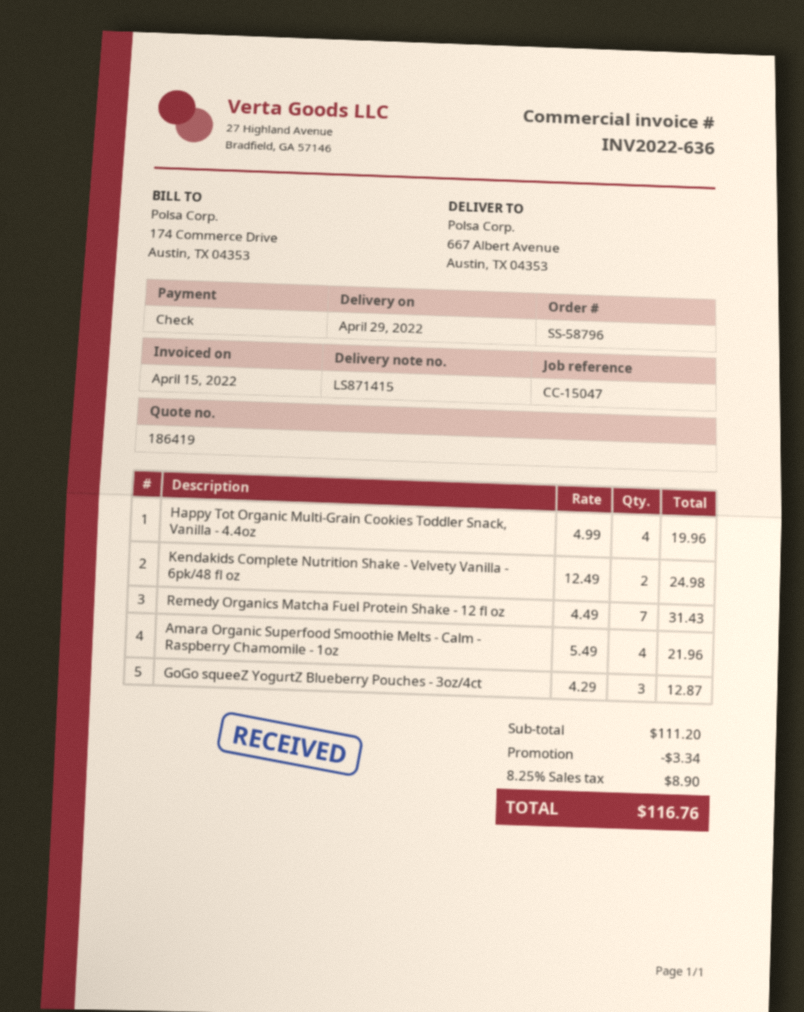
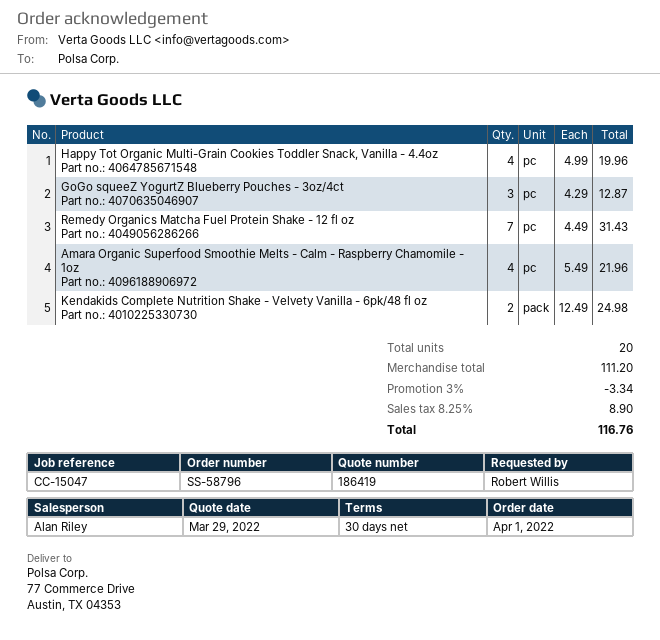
ship to: 667 Albert Avenue, Austin, TX 04353 -> 77 Commerce Drive, Austin, TX 04353

